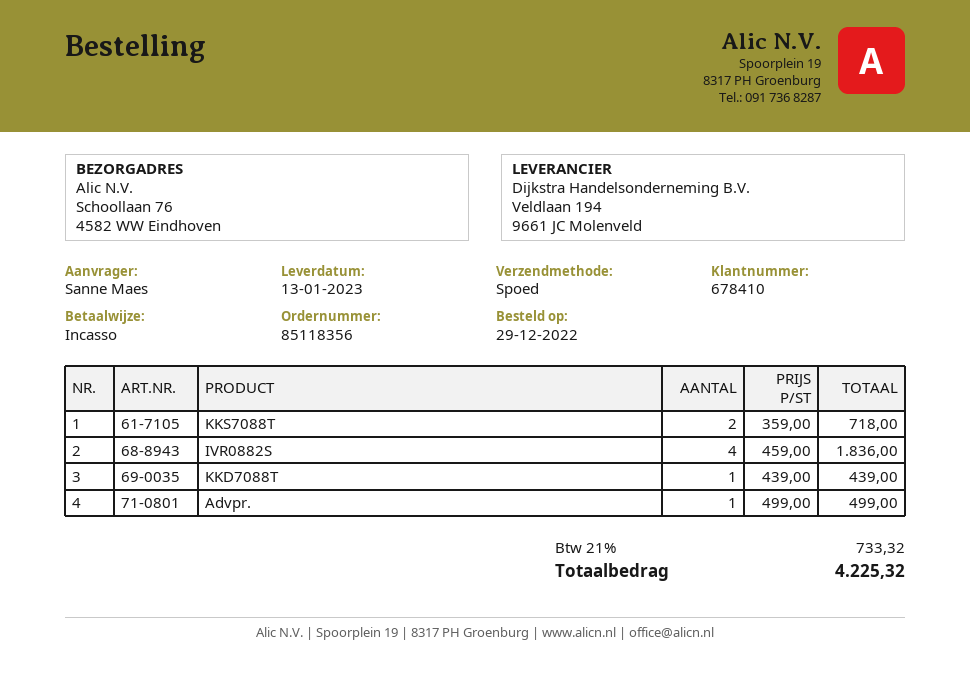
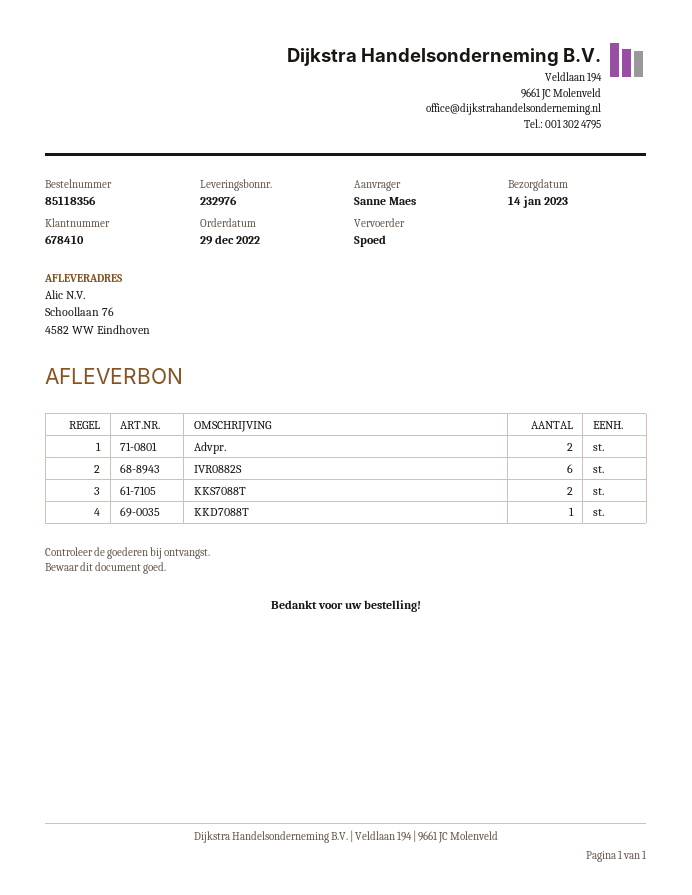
delivery date: 2023-01-13 -> 2023-01-14
IVR0882S: 4 -> 6
Advpr.: 1 -> 2

